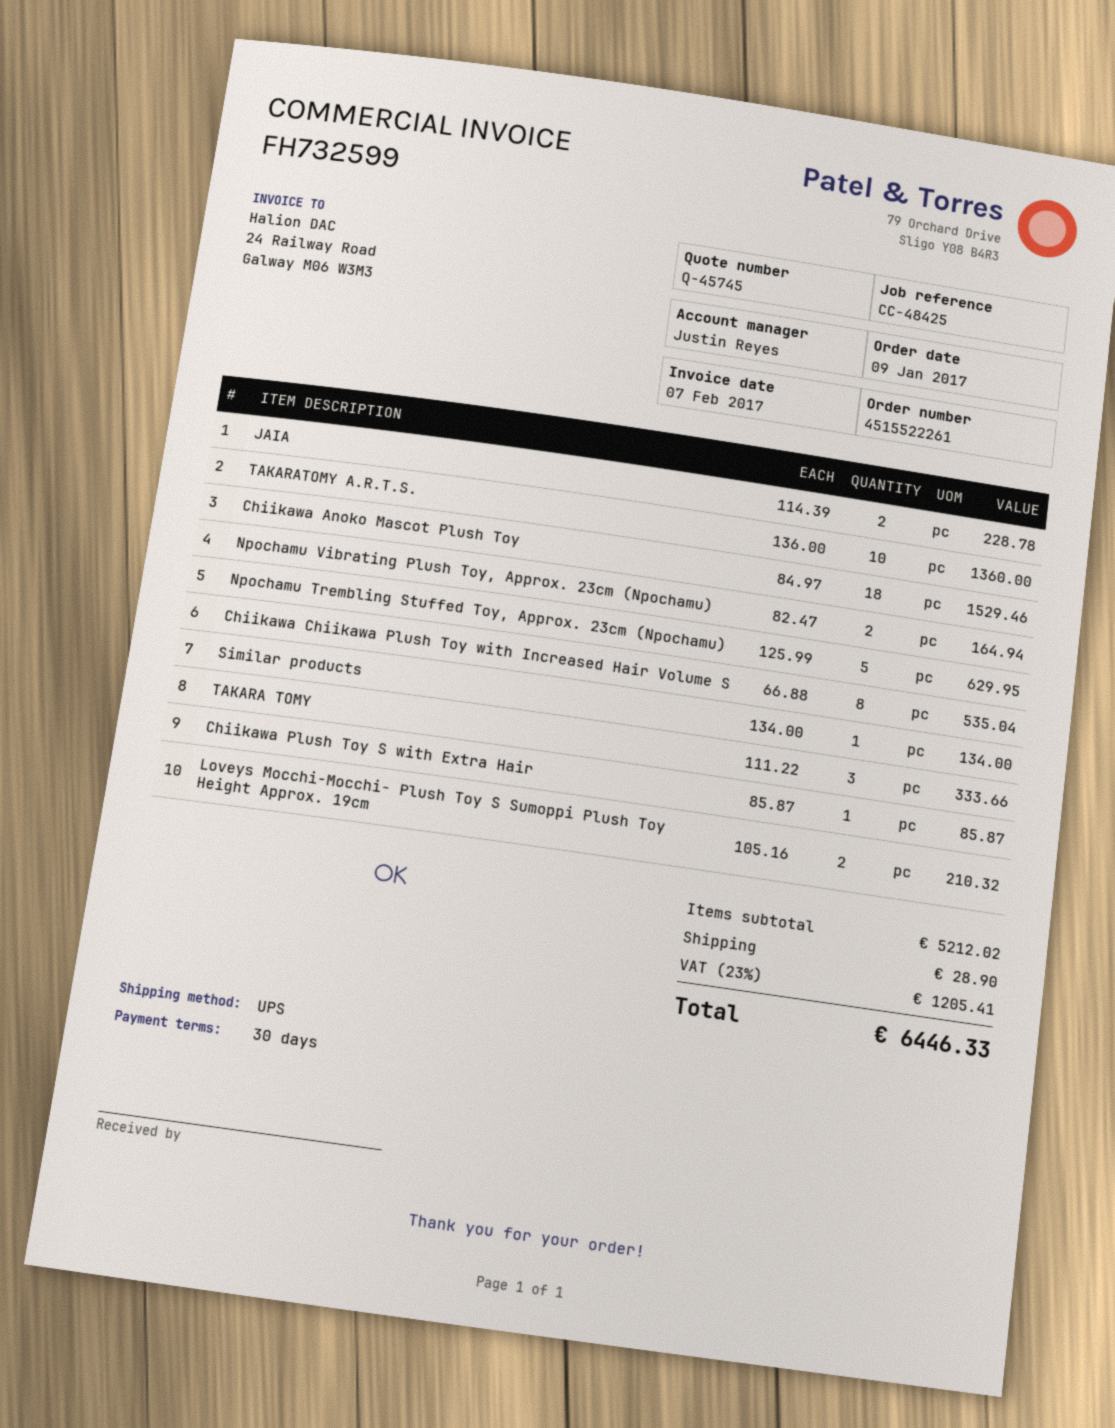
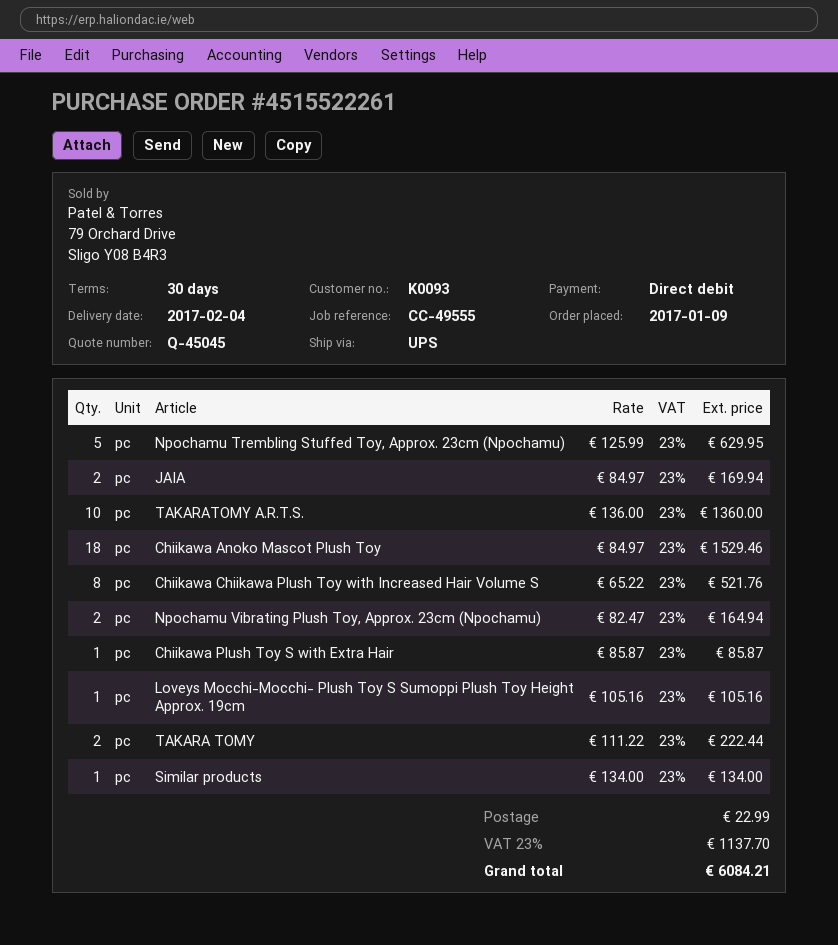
quote number: Q-45745 -> Q-45045
reference: CC-48425 -> CC-49555
JAIA: 2 x 114.39 = 228.78 -> 2 x 84.97 = 169.94
Chiikawa Chiikawa Plush Toy with Increased Hair Volume S: 8 x 66.88 = 535.04 -> 8 x 65.22 = 521.76
TAKARA TOMY: 3 x 111.22 = 333.66 -> 2 x 111.22 = 222.44
Loveys Mocchi-Mocchi- Plush Toy S Sumoppi Plush Toy Height Approx. 19cm: 2 x 105.16 = 210.32 -> 1 x 105.16 = 105.16
shipping: 28.90 -> 22.99
tax: 23% = 1205.41 -> 23% = 1137.70
total: 6446.33 -> 6084.21

